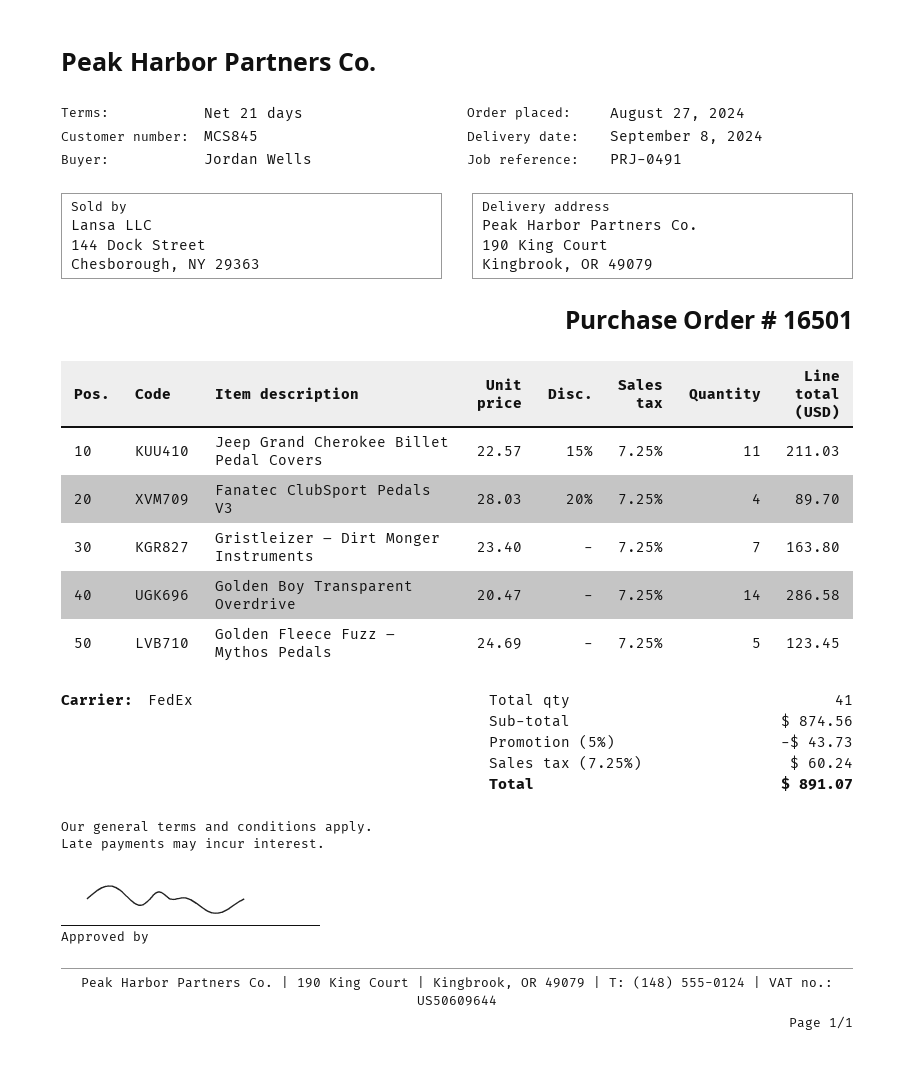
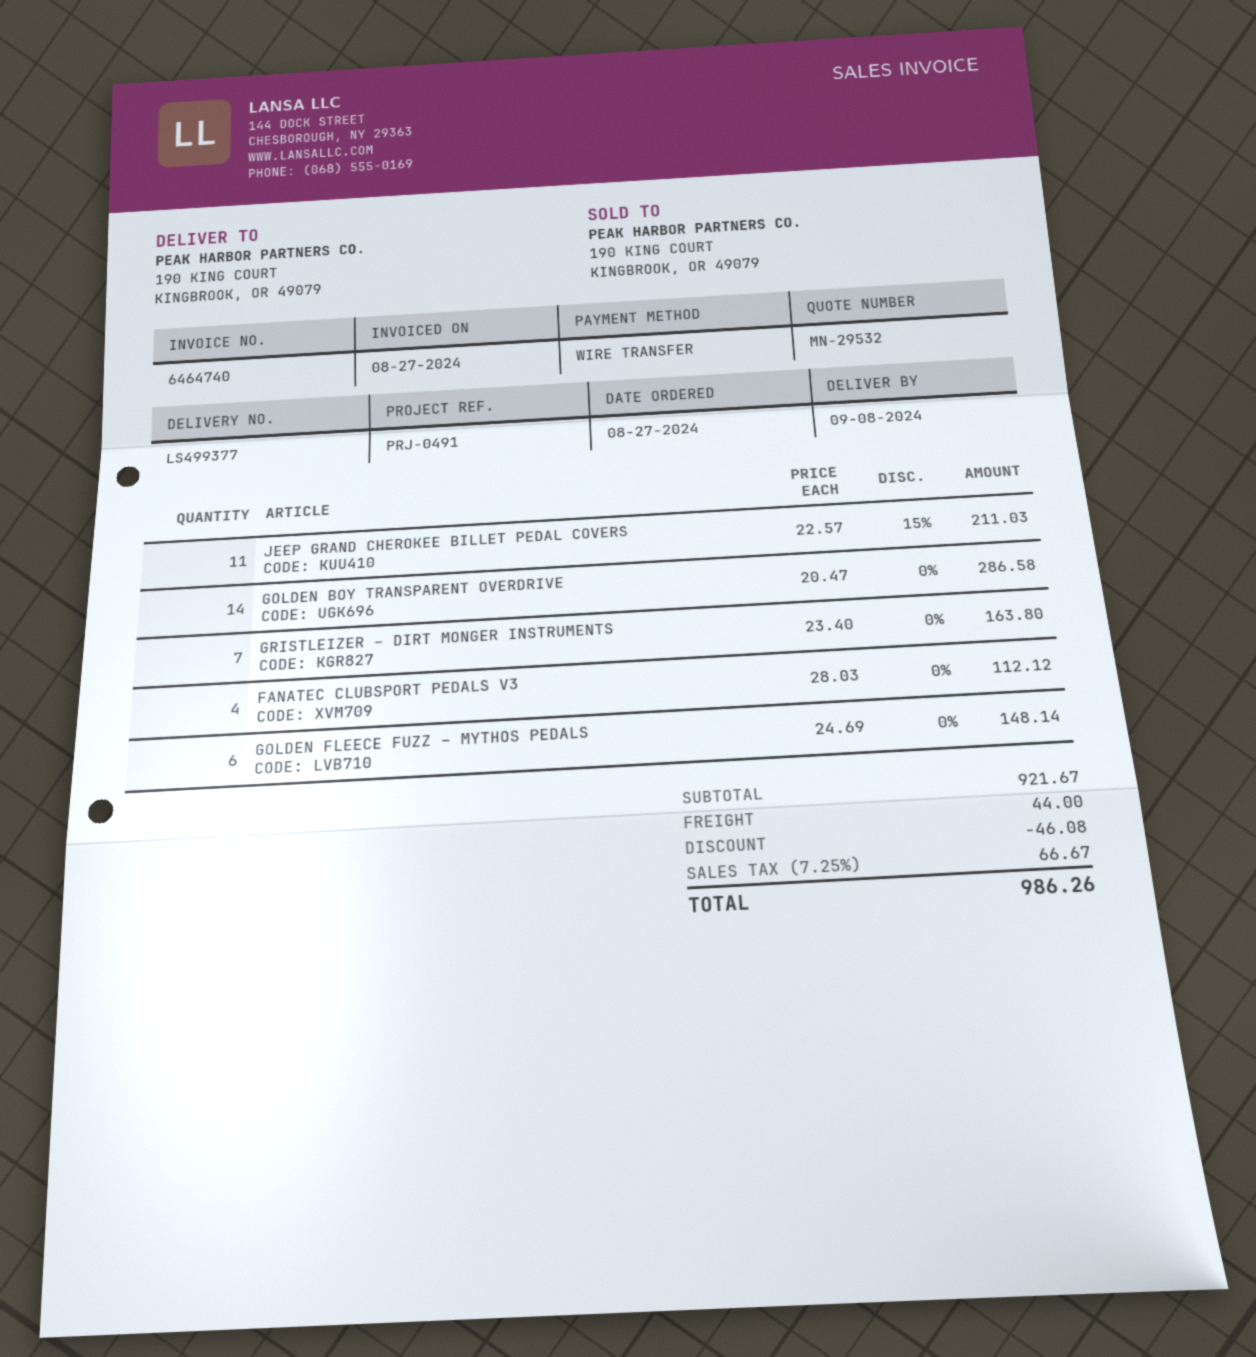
Fanatec ClubSport Pedals V3: 4 x 28.03 - 20% = 89.70 -> 4 x 28.03 = 112.12
Golden Fleece Fuzz – Mythos Pedals: 5 x 24.69 = 123.45 -> 6 x 24.69 = 148.14
subtotal: 874.56 -> 921.67
discount: 43.73 -> 46.08
shipping: none -> 44.00
tax: 7.25% = 60.24 -> 7.25% = 66.67
total: 891.07 -> 986.26

